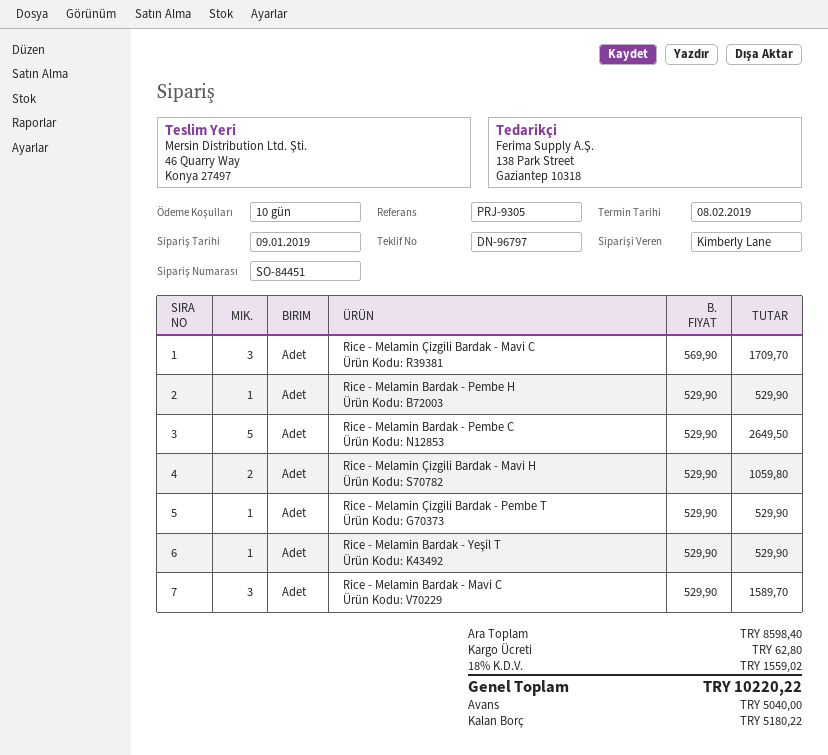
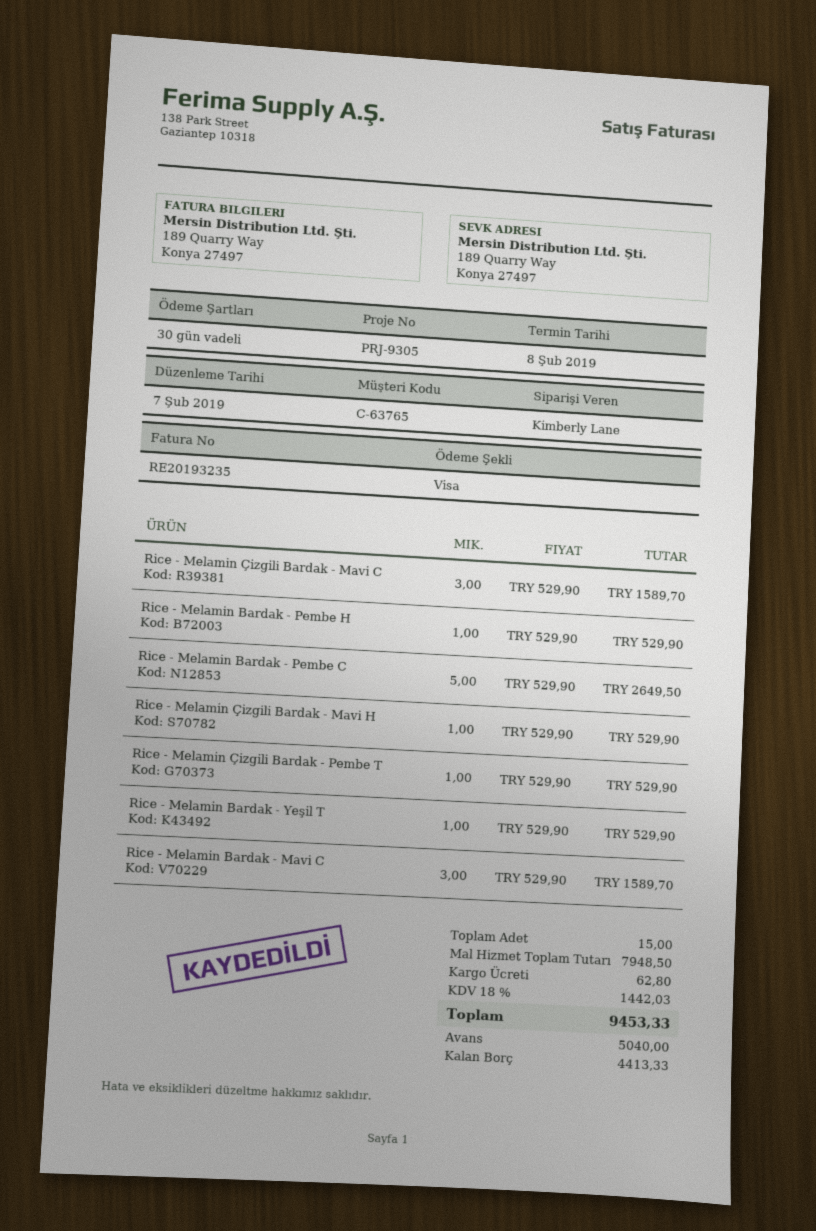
payment terms: 10 days -> 30 days
ship to: 46 Quarry Way, Konya 27497 -> 189 Quarry Way, Konya 27497
Rice - Melamin Çizgili Bardak - Mavi C: 3 x 569.90 = 1709.70 -> 3 x 529.90 = 1589.70
Rice - Melamin Çizgili Bardak - Mavi H: 2 x 529.90 = 1059.80 -> 1 x 529.90 = 529.90
subtotal: 8598.40 -> 7948.50
tax: 18% = 1559.02 -> 18% = 1442.03
total: 10220.22 -> 9453.33
balance: 5180.22 -> 4413.33

